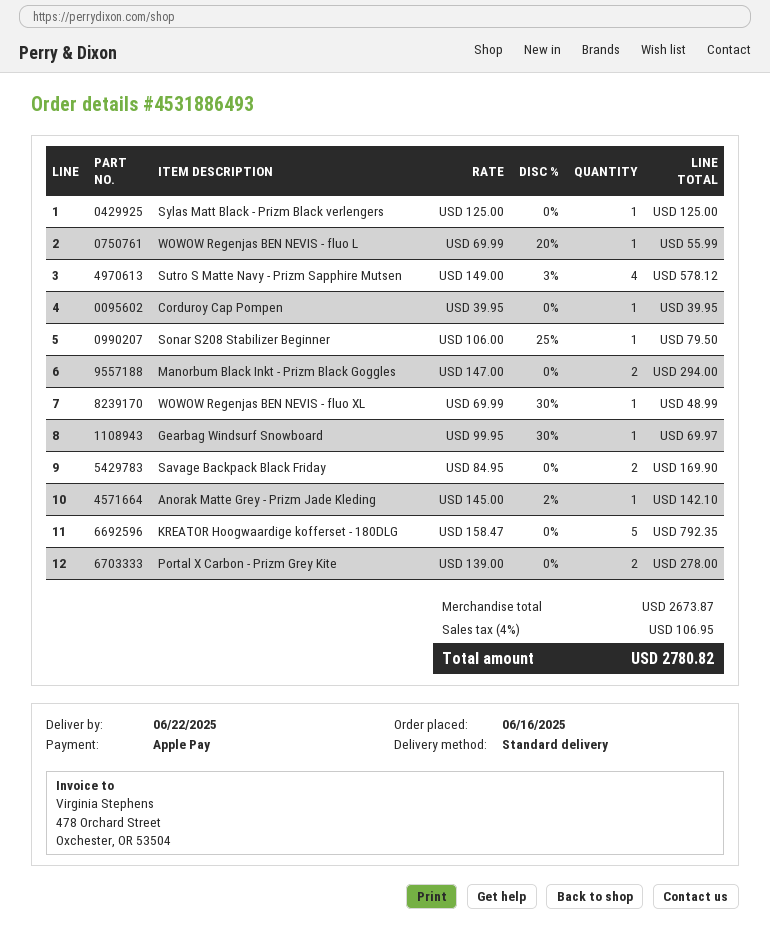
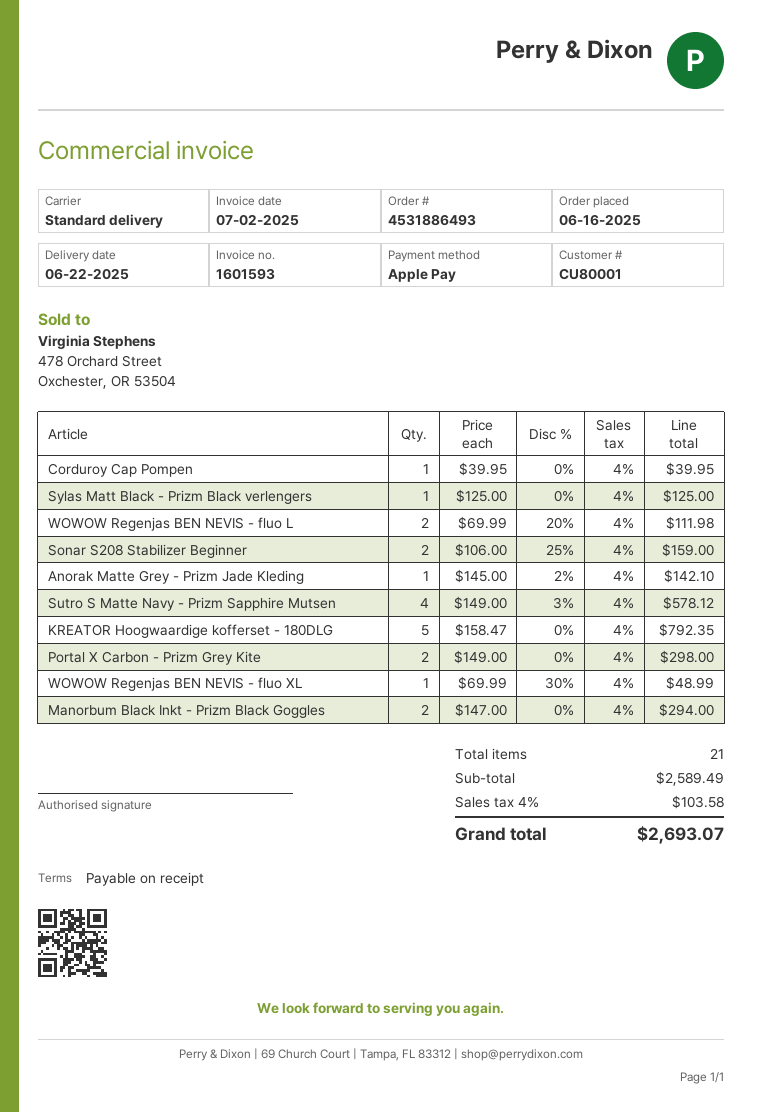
WOWOW Regenjas BEN NEVIS - fluo L: 1 x 69.99 - 20% = 55.99 -> 2 x 69.99 - 20% = 111.98
Sonar S208 Stabilizer Beginner: 1 x 106.00 - 25% = 79.50 -> 2 x 106.00 - 25% = 159.00
Gearbag Windsurf Snowboard: 1 x 99.95 - 30% = 69.97 -> none
Savage Backpack Black Friday: 2 x 84.95 = 169.90 -> none
Portal X Carbon - Prizm Grey Kite: 2 x 139.00 = 278.00 -> 2 x 149.00 = 298.00
subtotal: 2673.87 -> 2589.49
tax: 4% = 106.95 -> 4% = 103.58
total: 2780.82 -> 2693.07

